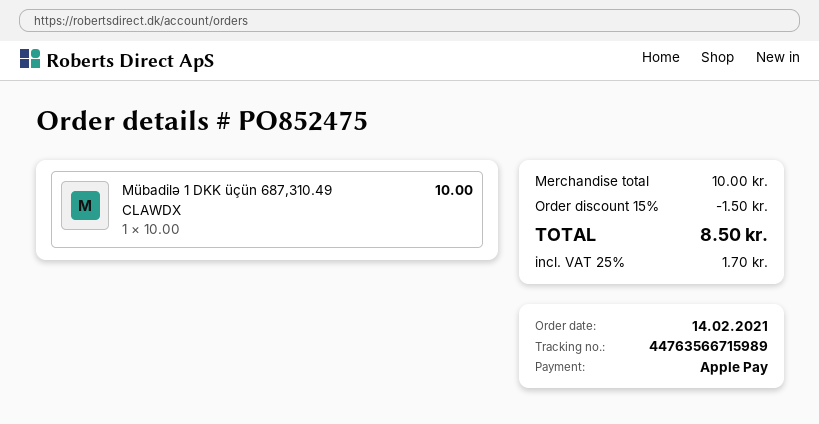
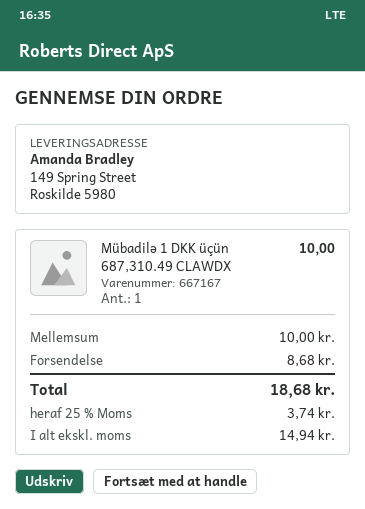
discount: 15% = 1.50 -> none
shipping: none -> 8.68
tax: 25% = 1.70 -> 25% = 3.74
total: 8.50 -> 18.68

